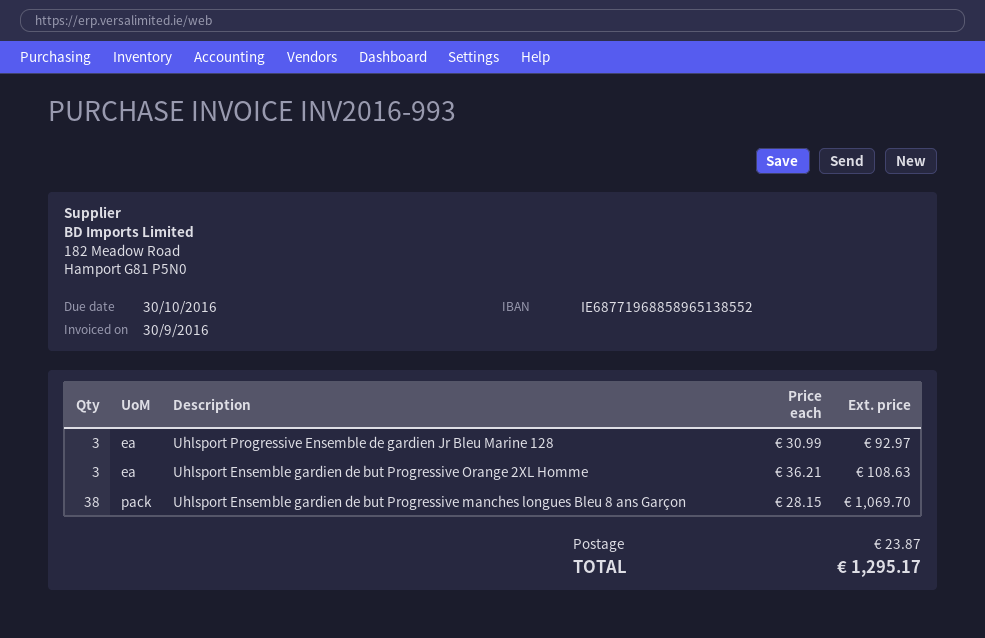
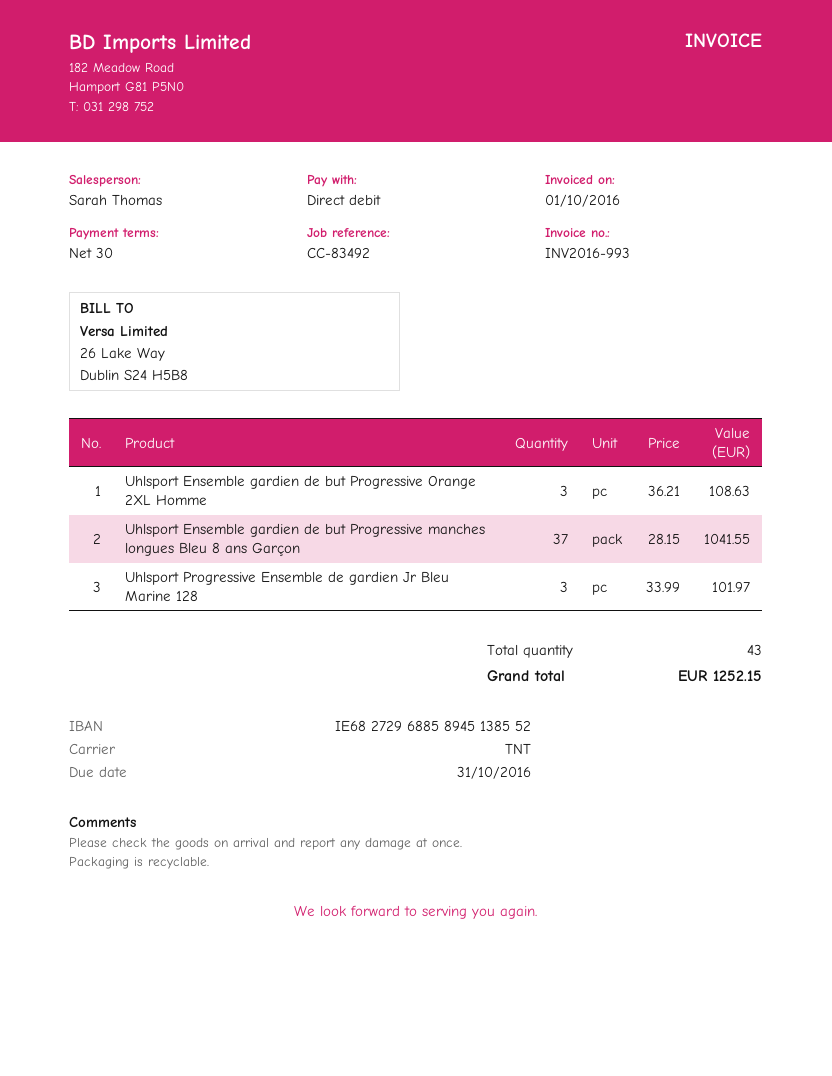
invoice date: 2016-09-30 -> 2016-10-01
due date: 2016-10-30 -> 2016-10-31
bank account: IE68771968858965138552 -> IE68272968858945138552
Uhlsport Progressive Ensemble de gardien Jr Bleu Marine 128: 3 x 30.99 = 92.97 -> 3 x 33.99 = 101.97
Uhlsport Ensemble gardien de but Progressive manches longues Bleu 8 ans Garçon: 38 x 28.15 = 1069.70 -> 37 x 28.15 = 1041.55
shipping: 23.87 -> none
total: 1295.17 -> 1252.15

